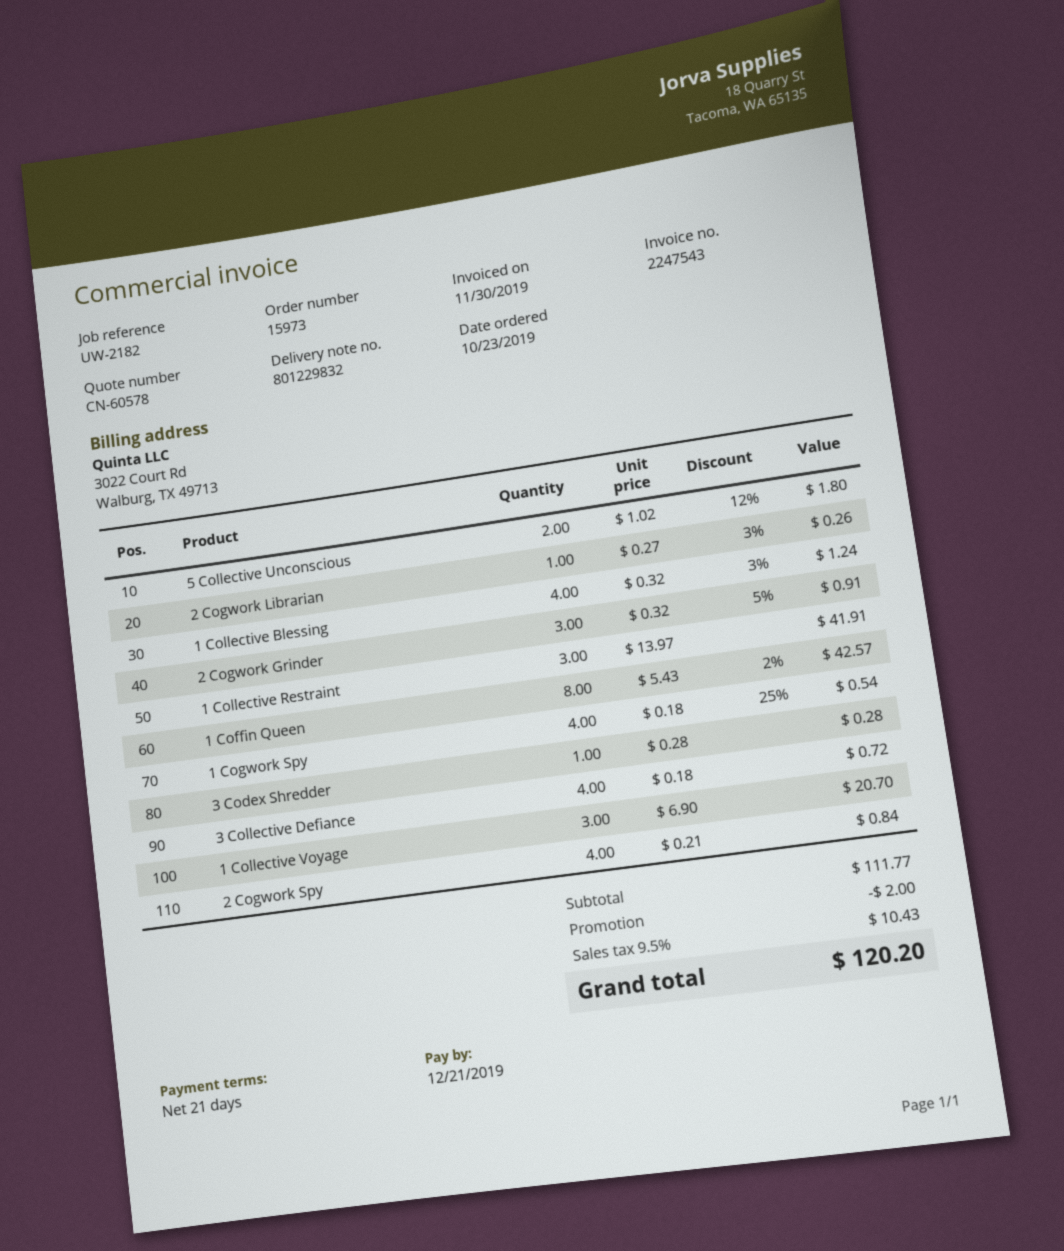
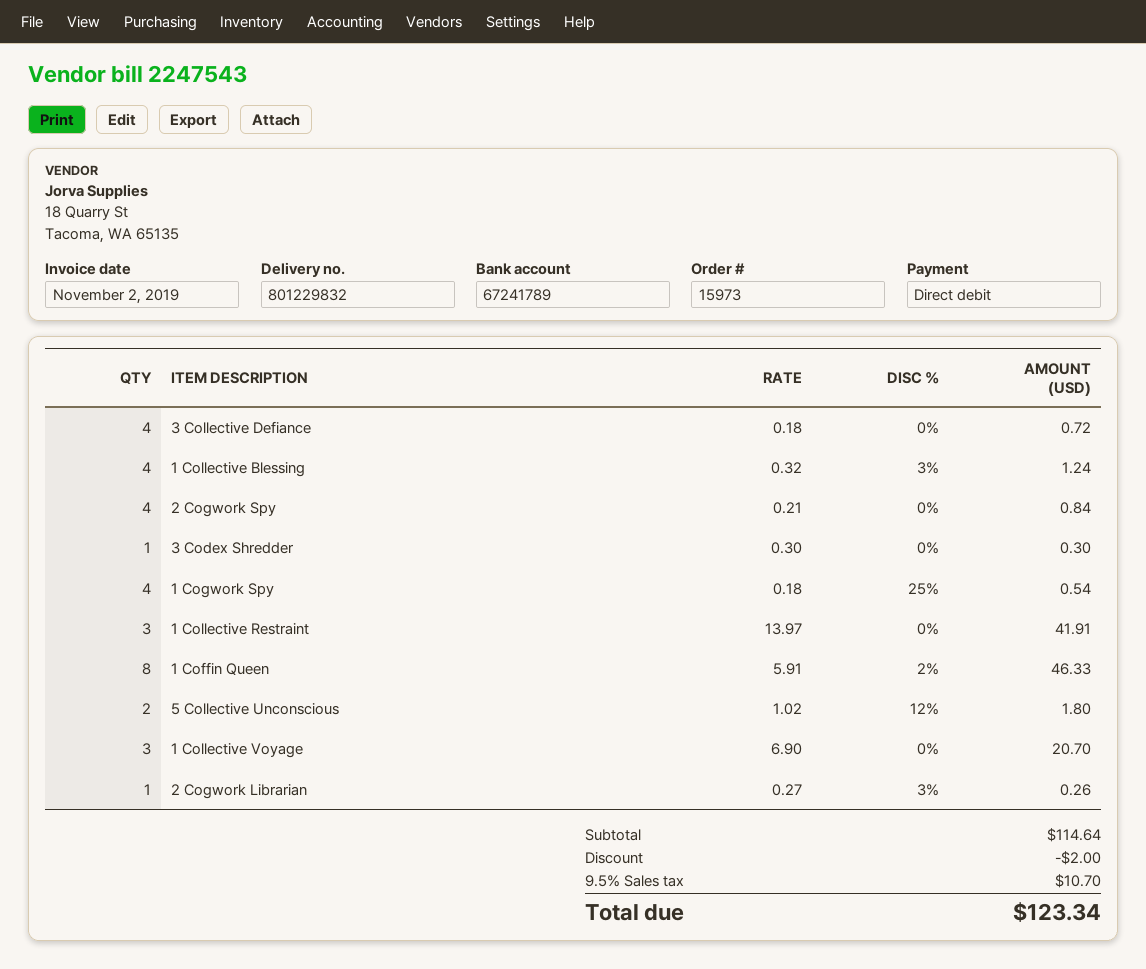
invoice date: 2019-11-30 -> 2019-11-02
2 Cogwork Grinder: 3 x 0.32 - 5% = 0.91 -> none
1 Coffin Queen: 8 x 5.43 - 2% = 42.57 -> 8 x 5.91 - 2% = 46.33
3 Codex Shredder: 1 x 0.28 = 0.28 -> 1 x 0.30 = 0.30
subtotal: 111.77 -> 114.64
tax: 9.5% = 10.43 -> 9.5% = 10.70
total: 120.20 -> 123.34

